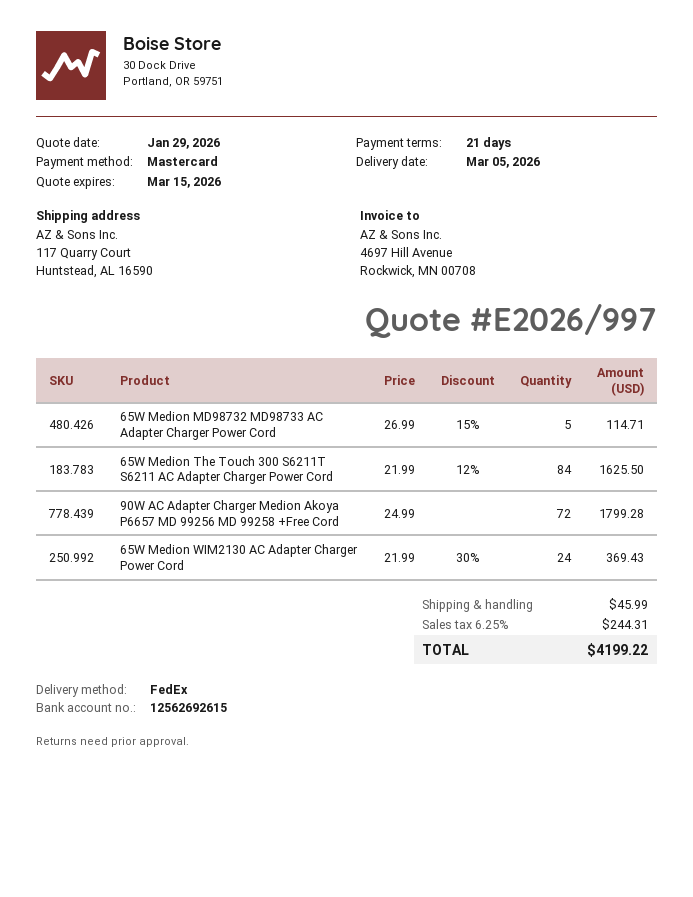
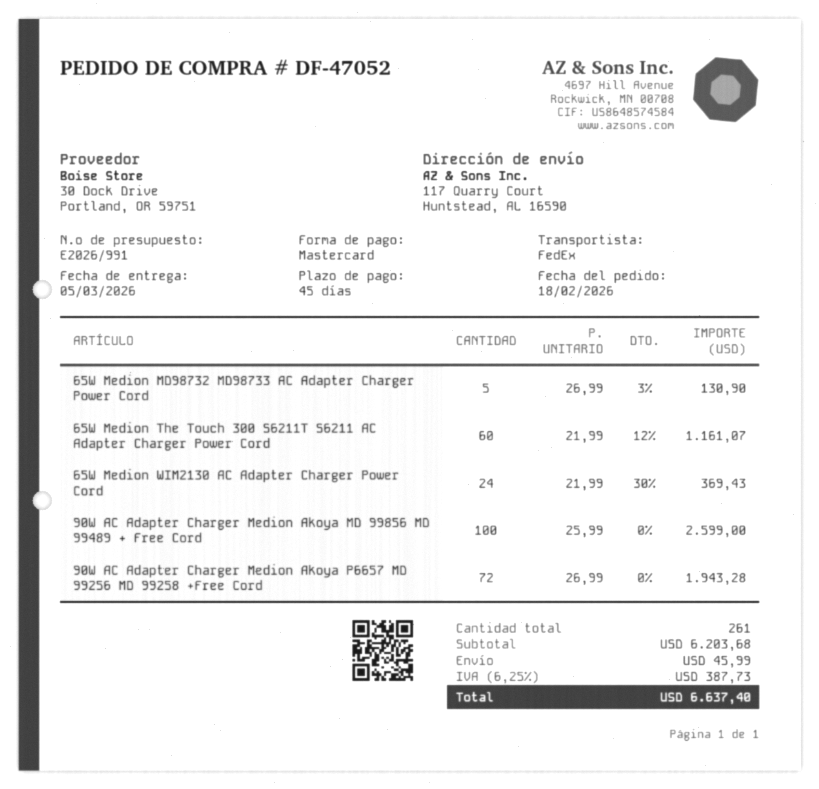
quote number: E2026/997 -> E2026/991
payment terms: 21 days -> 45 days
65W Medion MD98732 MD98733 AC Adapter Charger Power Cord: 5 x 26.99 - 15% = 114.71 -> 5 x 26.99 - 3% = 130.90
65W Medion The Touch 300 S6211T S6211 AC Adapter Charger Power Cord: 84 x 21.99 - 12% = 1625.50 -> 60 x 21.99 - 12% = 1161.07
90W AC Adapter Charger Medion Akoya P6657 MD 99256 MD 99258 +Free Cord: 72 x 24.99 = 1799.28 -> 72 x 26.99 = 1943.28
90W AC Adapter Charger Medion Akoya MD 99856 MD 99489 + Free Cord: none -> 100 x 25.99 = 2599.00
tax: 6.25% = 244.31 -> 6.25% = 387.73
total: 4199.22 -> 6637.40

